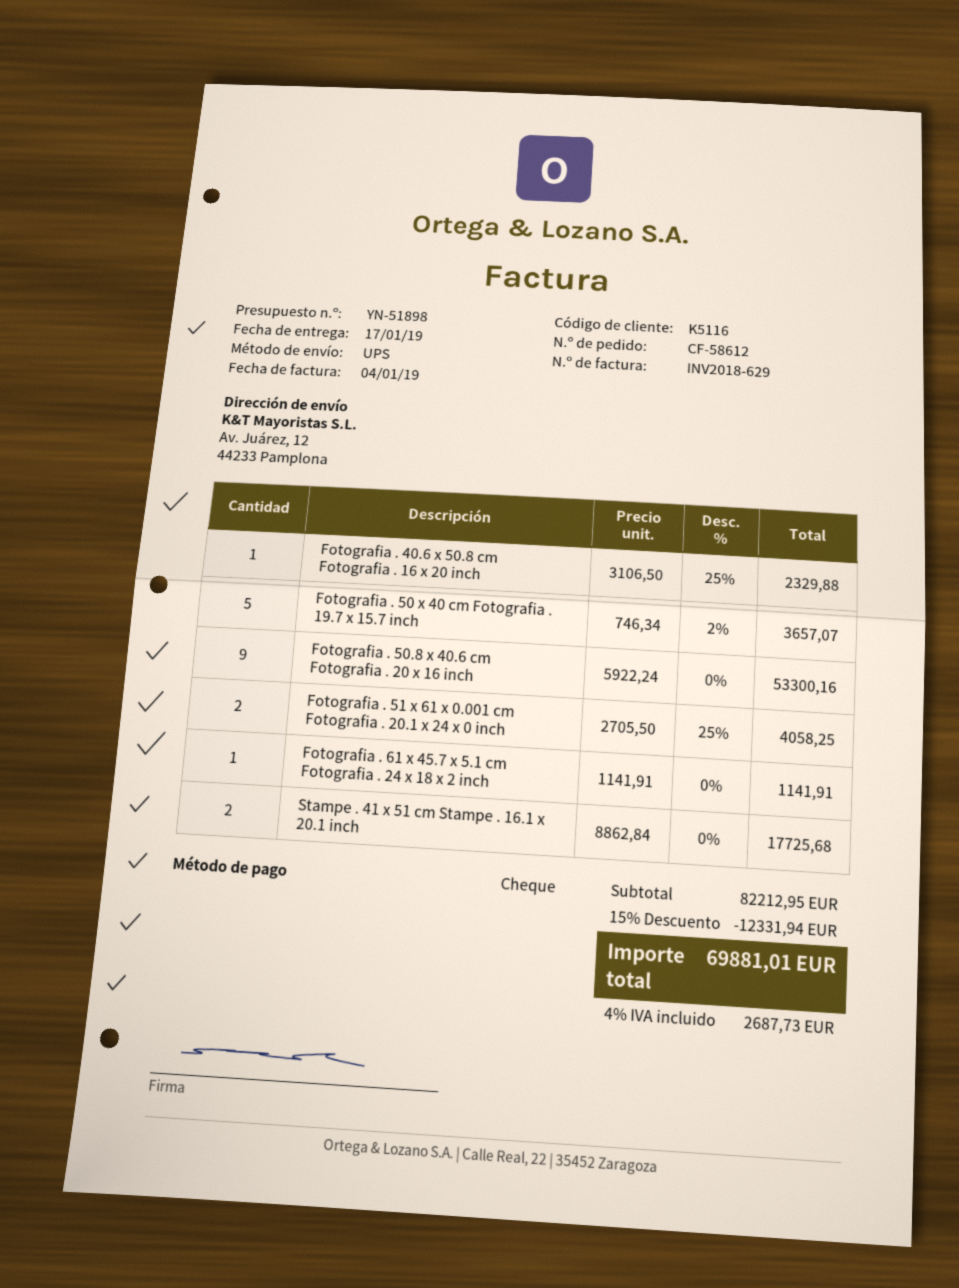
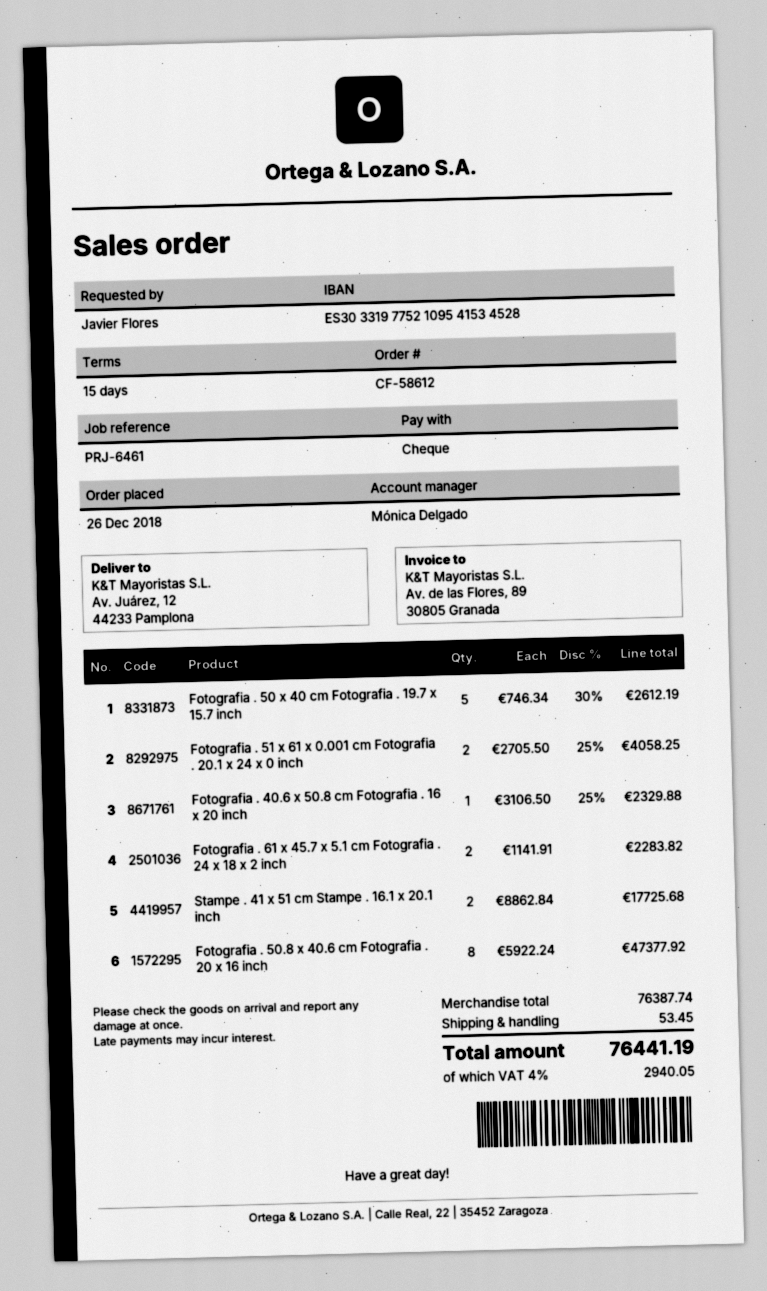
Fotografia . 50 x 40 cm Fotografia . 19.7 x 15.7 inch: 5 x 746.34 - 2% = 3657.07 -> 5 x 746.34 - 30% = 2612.19
Fotografia . 50.8 x 40.6 cm Fotografia . 20 x 16 inch: 9 x 5922.24 = 53300.16 -> 8 x 5922.24 = 47377.92
Fotografia . 61 x 45.7 x 5.1 cm Fotografia . 24 x 18 x 2 inch: 1 x 1141.91 = 1141.91 -> 2 x 1141.91 = 2283.82
subtotal: 82212.95 -> 76387.74
discount: 15% = 12331.94 -> none
shipping: none -> 53.45
tax: 4% = 2687.73 -> 4% = 2940.05
total: 69881.01 -> 76441.19

